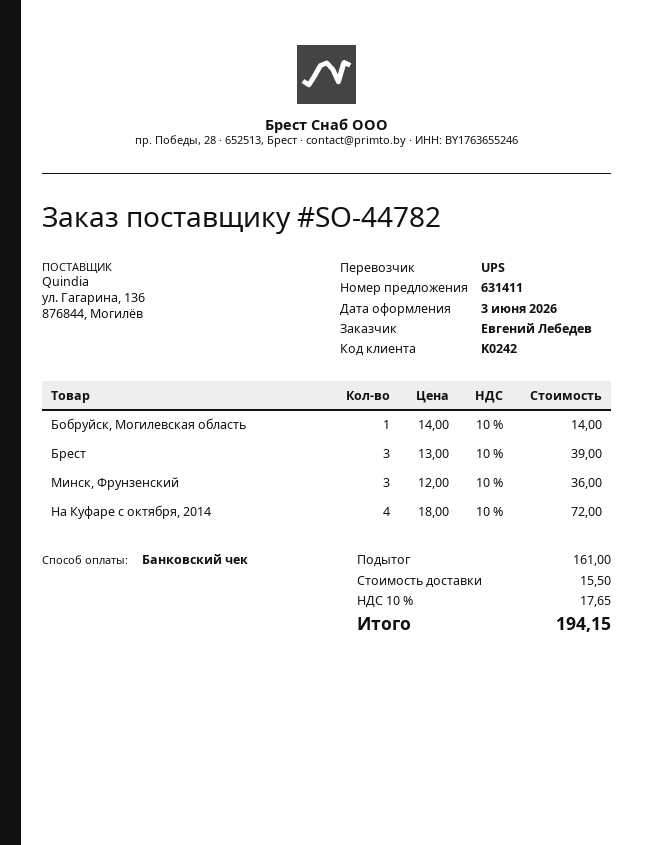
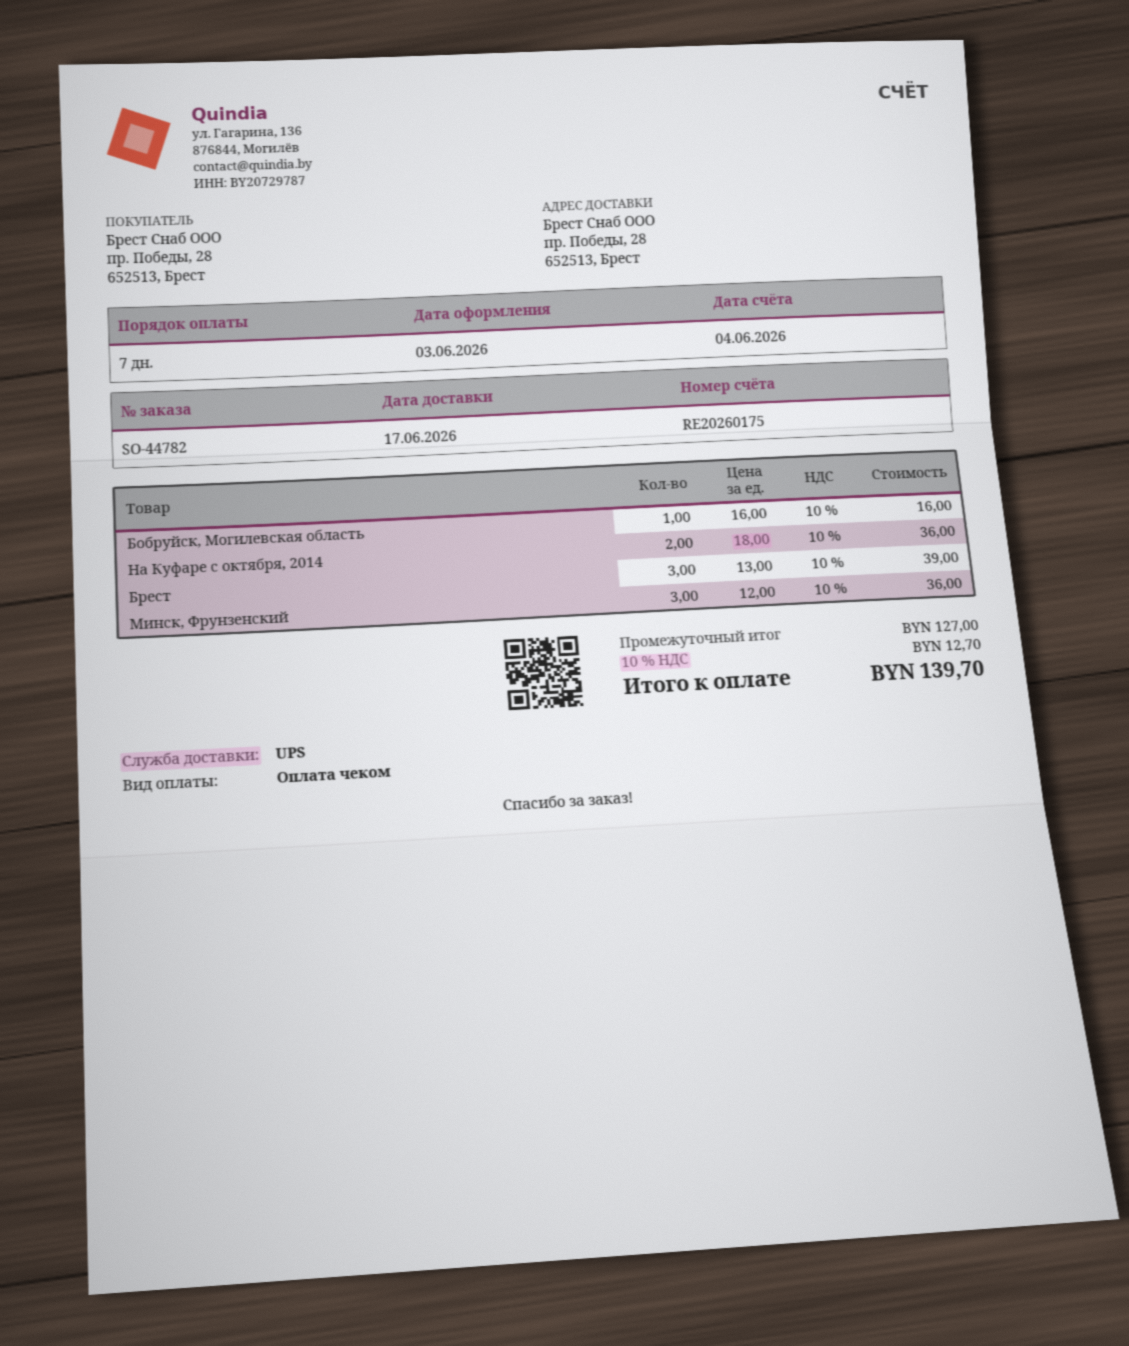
Бобруйск, Могилевская область: 1 x 14.00 = 14.00 -> 1 x 16.00 = 16.00
На Куфаре с октября, 2014: 4 x 18.00 = 72.00 -> 2 x 18.00 = 36.00
subtotal: 161.00 -> 127.00
shipping: 15.50 -> none
tax: 10% = 17.65 -> 10% = 12.70
total: 194.15 -> 139.70

